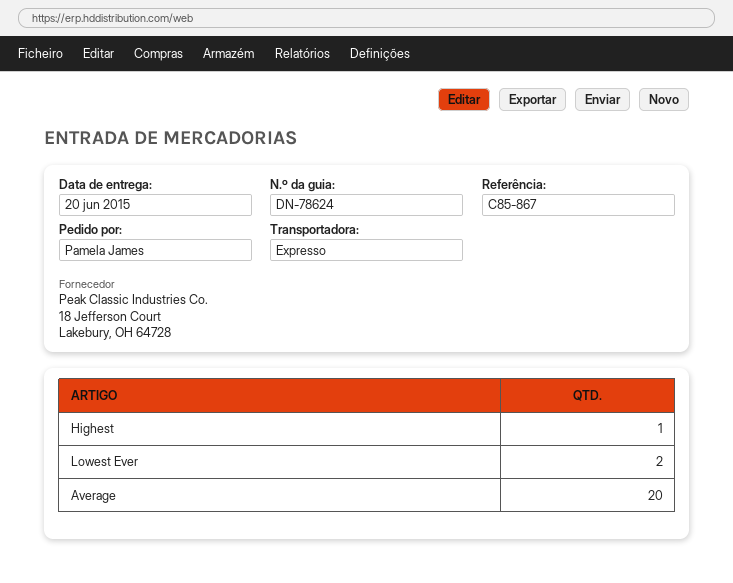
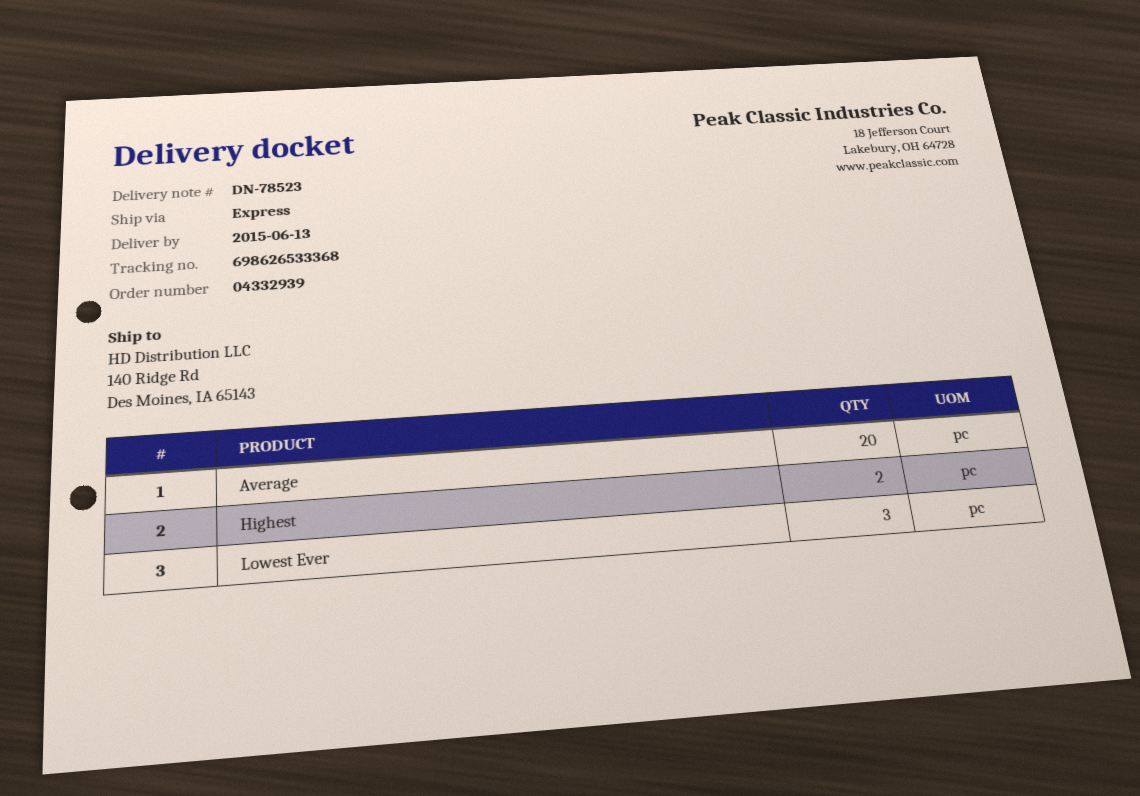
delivery note number: DN-78624 -> DN-78523
delivery date: 2015-06-20 -> 2015-06-13
Highest: 1 -> 2
Lowest Ever: 2 -> 3

